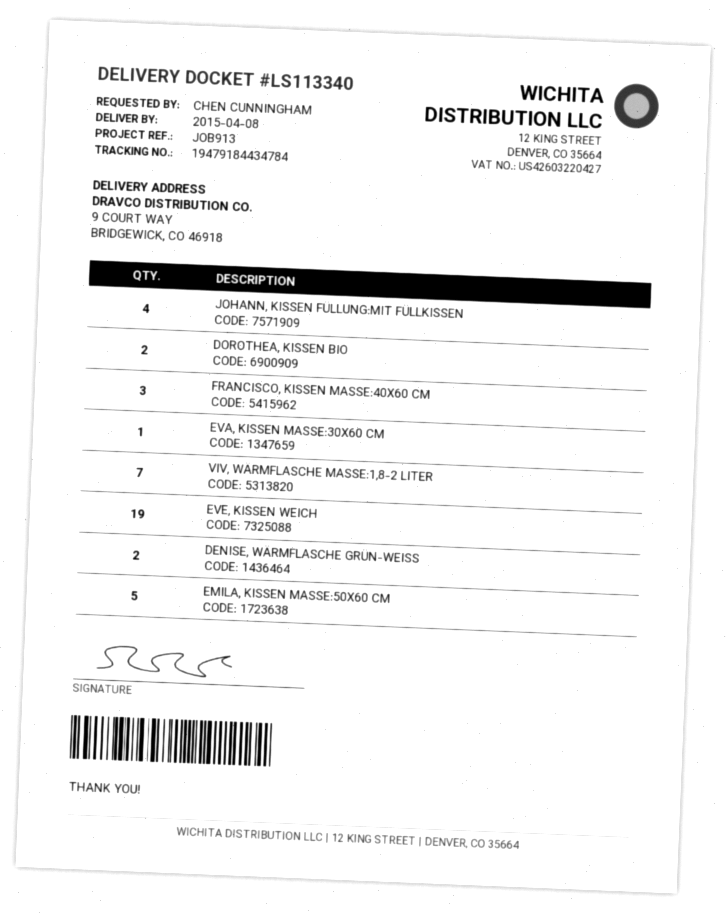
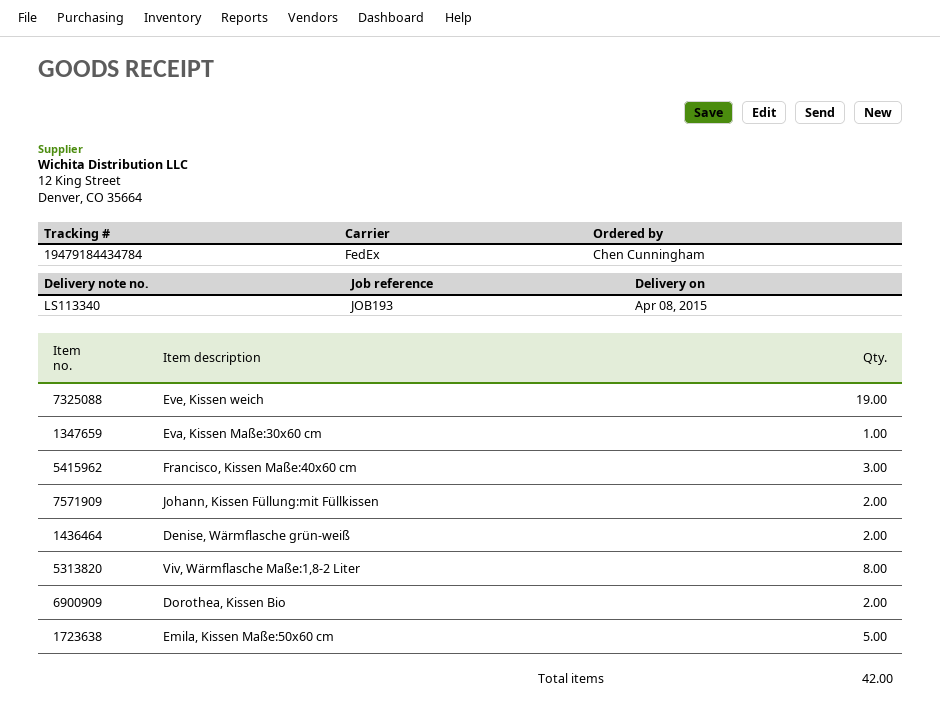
reference: JOB913 -> JOB193
JOHANN, KISSEN FÜLLUNG:MIT FÜLLKISSEN: 4 -> 2
VIV, WÄRMFLASCHE MASSE:1,8-2 LITER: 7 -> 8

